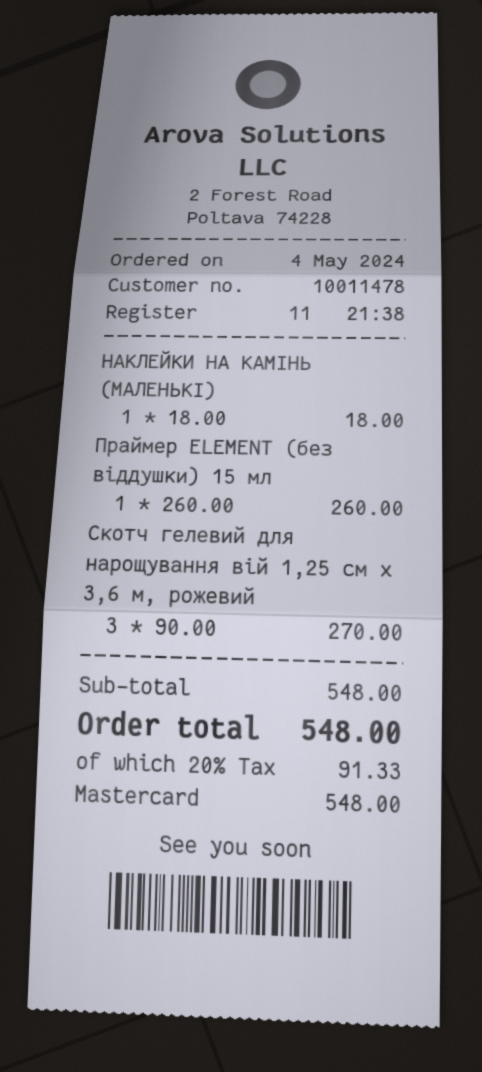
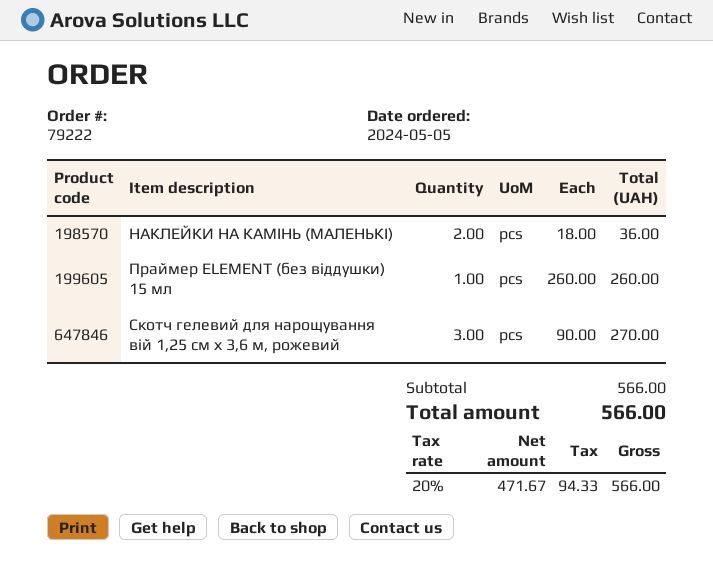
order date: 2024-05-04 -> 2024-05-05
НАКЛЕЙКИ НА КАМІНЬ (МАЛЕНЬКІ): 1 x 18.00 = 18.00 -> 2 x 18.00 = 36.00
subtotal: 548.00 -> 566.00
tax: 20% = 91.33 -> 20% = 94.33
total: 548.00 -> 566.00

